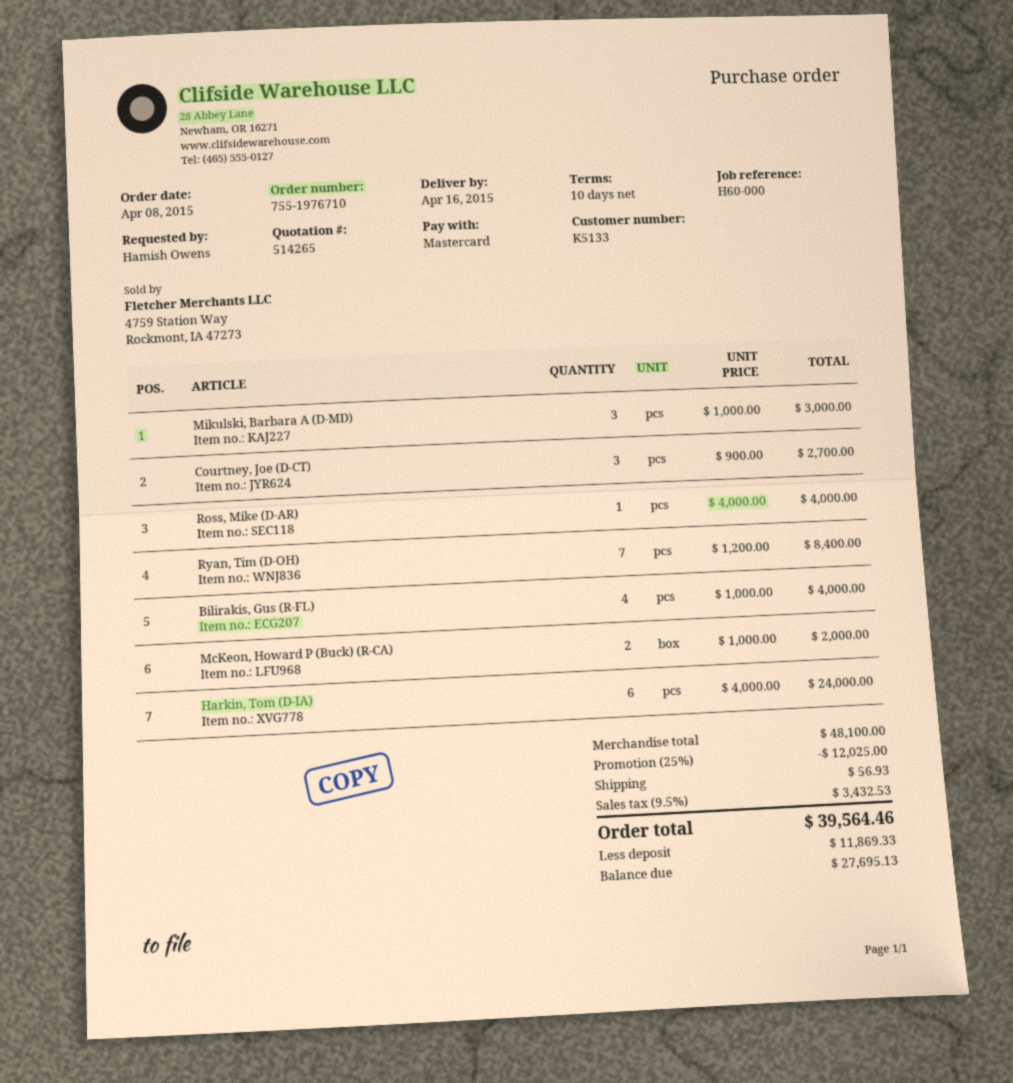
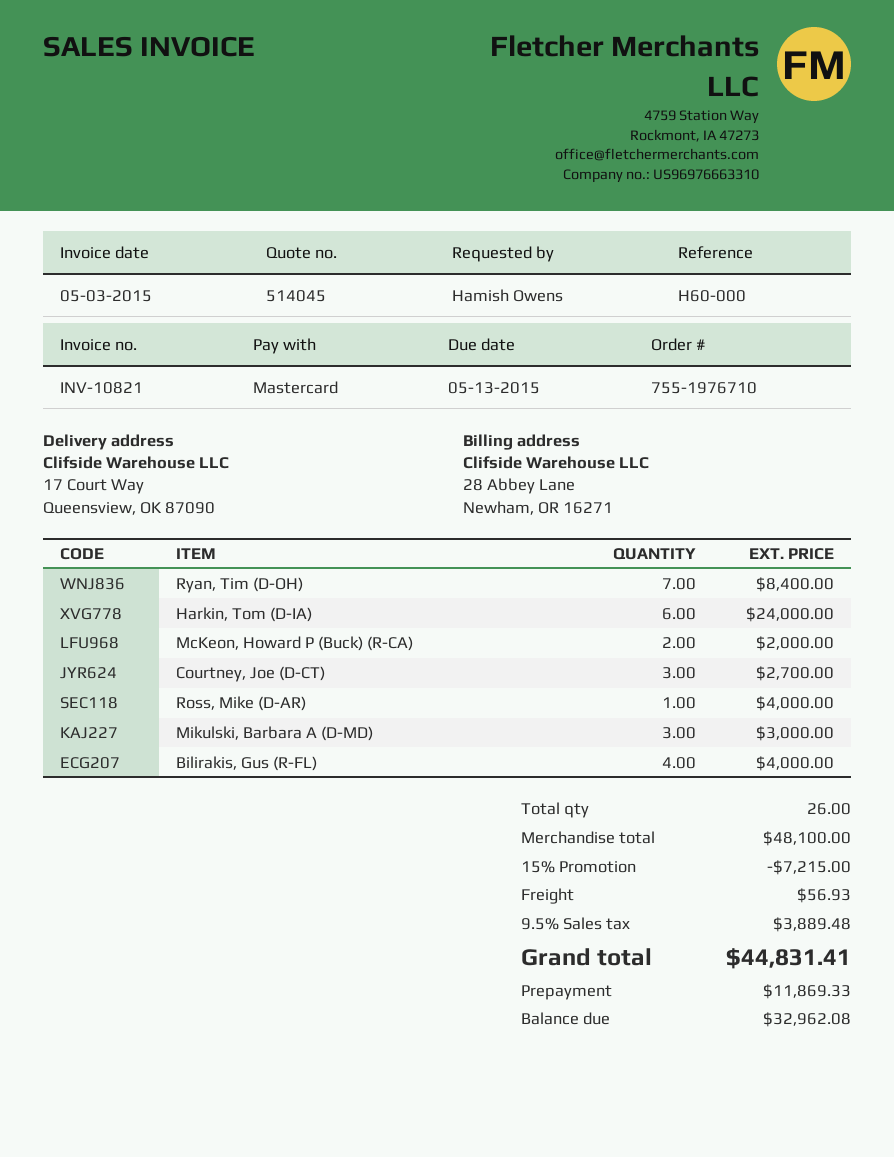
quote number: 514265 -> 514045
discount: 25% = 12025.00 -> 15% = 7215.00
tax: 9.5% = 3432.53 -> 9.5% = 3889.48
total: 39564.46 -> 44831.41
balance: 27695.13 -> 32962.08

